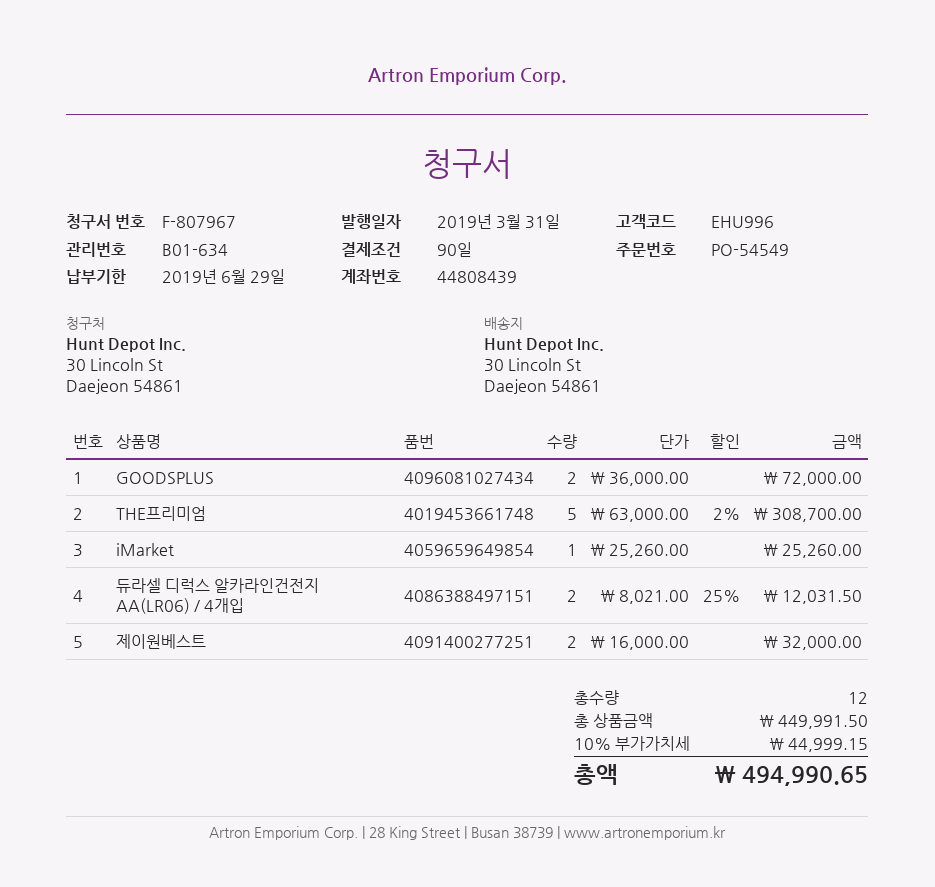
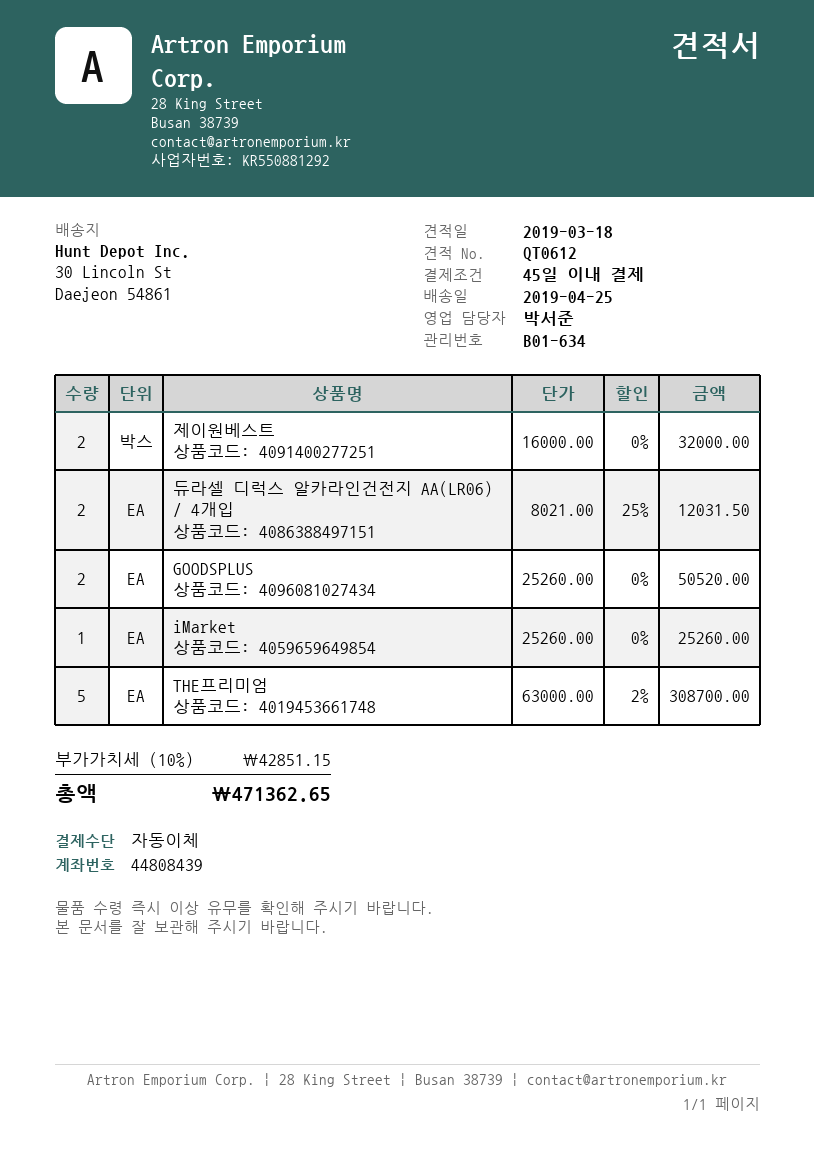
payment terms: 90 days -> 45 days
GOODSPLUS: 2 x 36000.00 = 72000.00 -> 2 x 25260.00 = 50520.00
tax: 10% = 44999.15 -> 10% = 42851.15
total: 494990.65 -> 471362.65

